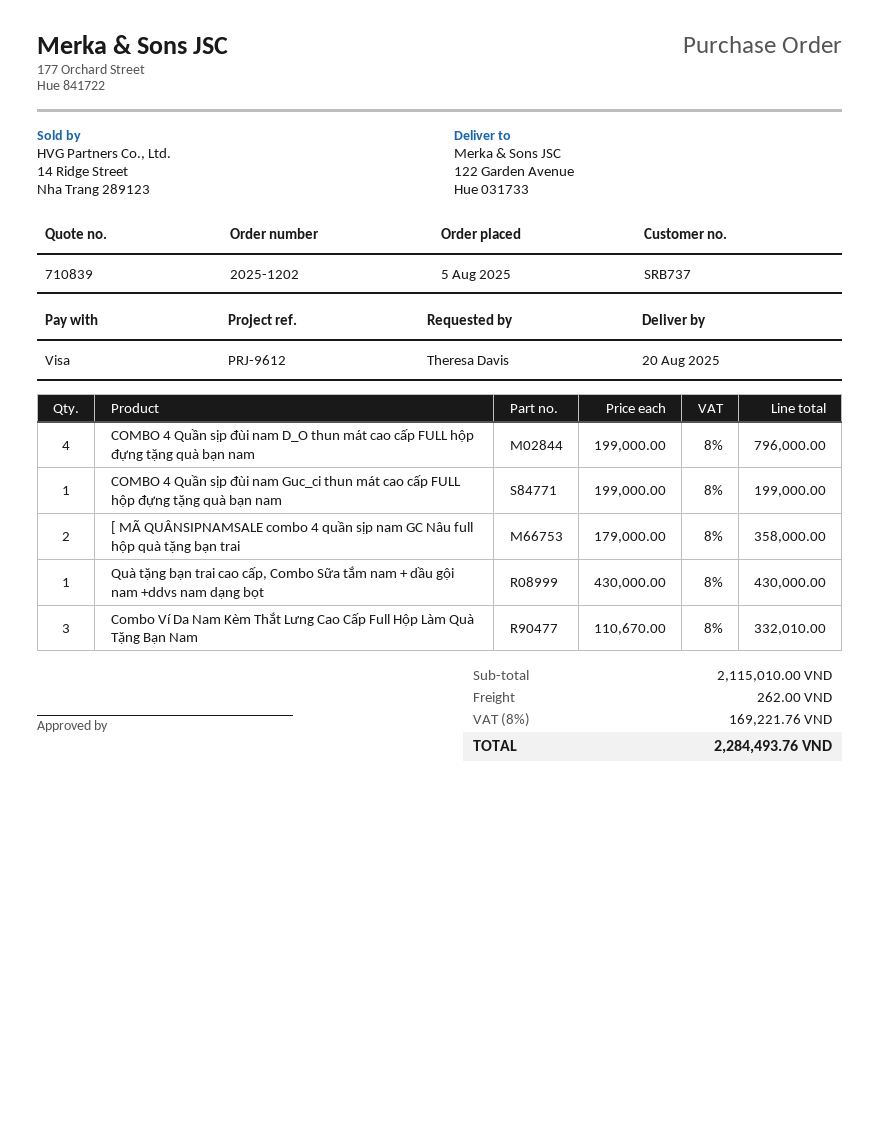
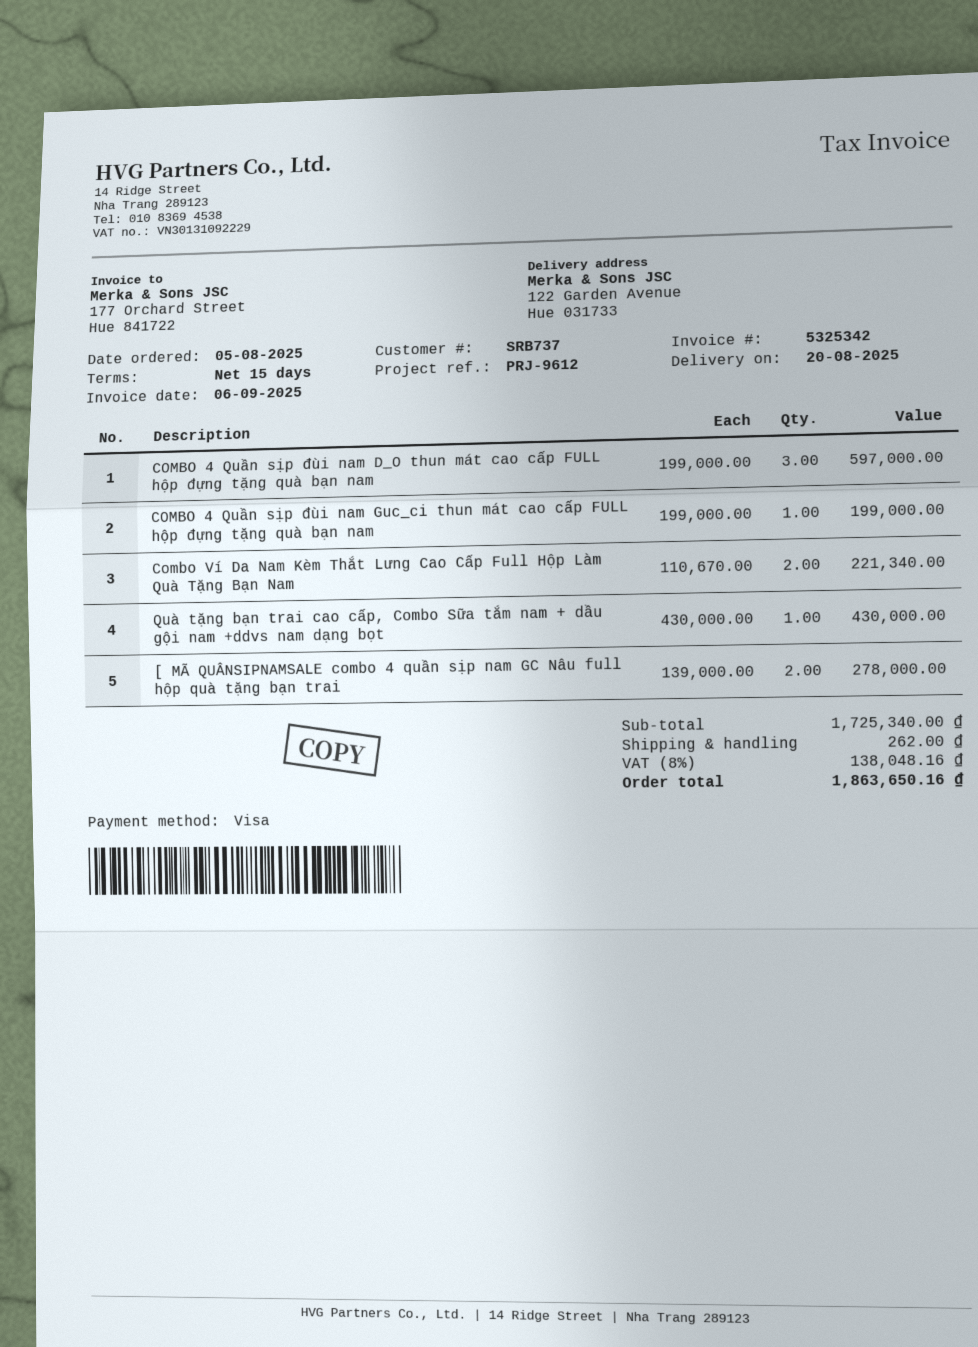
COMBO 4 Quần sịp đùi nam D_O thun mát cao cấp FULL hộp đựng tặng quà bạn nam: 4 x 199000.00 = 796000.00 -> 3 x 199000.00 = 597000.00
[ MÃ QUÂNSIPNAMSALE combo 4 quần sịp nam GC Nâu full hộp quà tặng bạn trai: 2 x 179000.00 = 358000.00 -> 2 x 139000.00 = 278000.00
Combo Ví Da Nam Kèm Thắt Lưng Cao Cấp Full Hộp Làm Quà Tặng Bạn Nam: 3 x 110670.00 = 332010.00 -> 2 x 110670.00 = 221340.00
subtotal: 2115010.00 -> 1725340.00
tax: 8% = 169221.76 -> 8% = 138048.16
total: 2284493.76 -> 1863650.16

